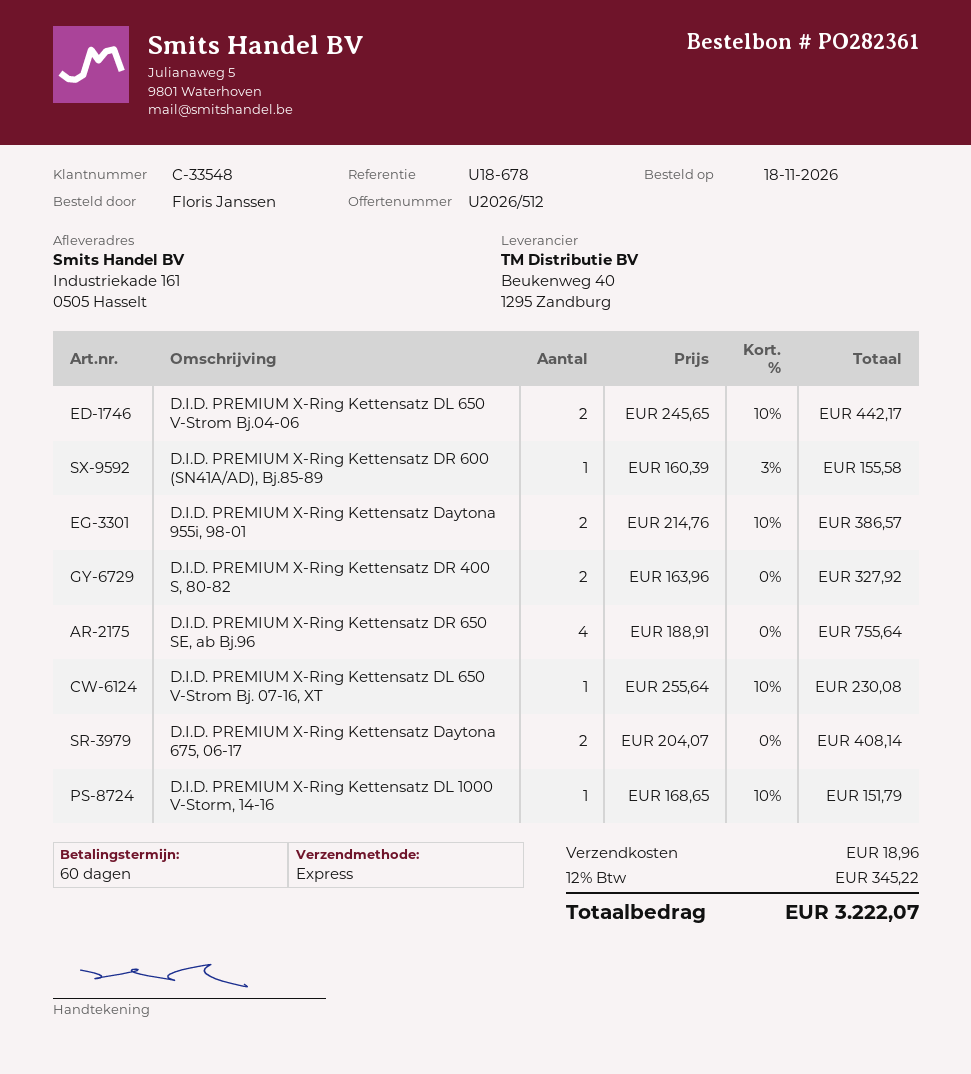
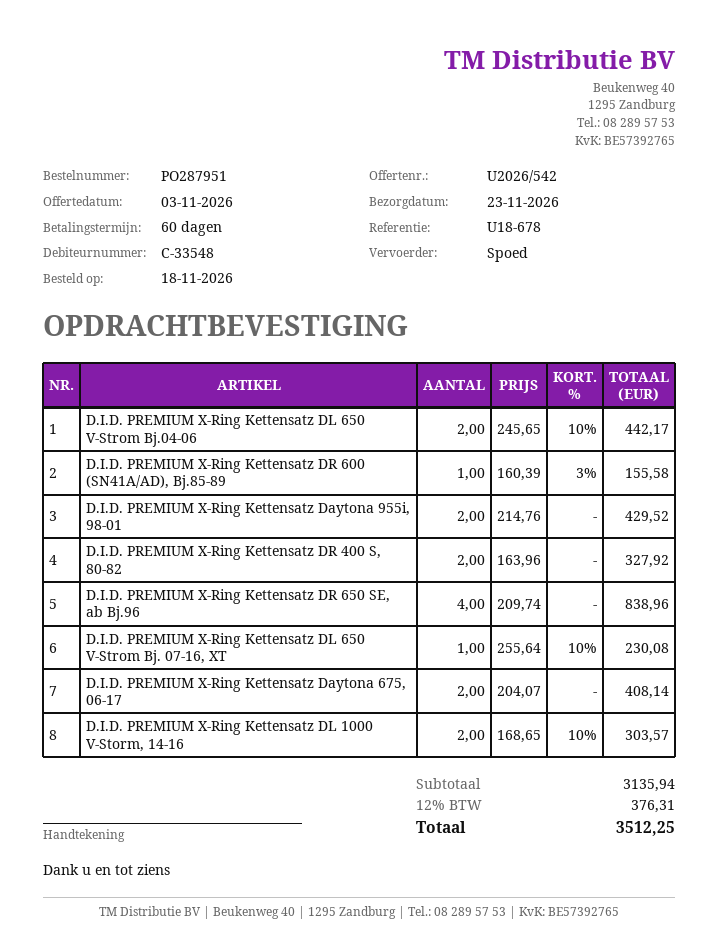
quote number: U2026/512 -> U2026/542
order number: PO282361 -> PO287951
D.I.D. PREMIUM X-Ring Kettensatz Daytona 955i, 98-01: 2 x 214.76 - 10% = 386.57 -> 2 x 214.76 = 429.52
D.I.D. PREMIUM X-Ring Kettensatz DR 650 SE, ab Bj.96: 4 x 188.91 = 755.64 -> 4 x 209.74 = 838.96
D.I.D. PREMIUM X-Ring Kettensatz DL 1000 V-Storm, 14-16: 1 x 168.65 - 10% = 151.79 -> 2 x 168.65 - 10% = 303.57
shipping: 18.96 -> none
tax: 12% = 345.22 -> 12% = 376.31
total: 3222.07 -> 3512.25

